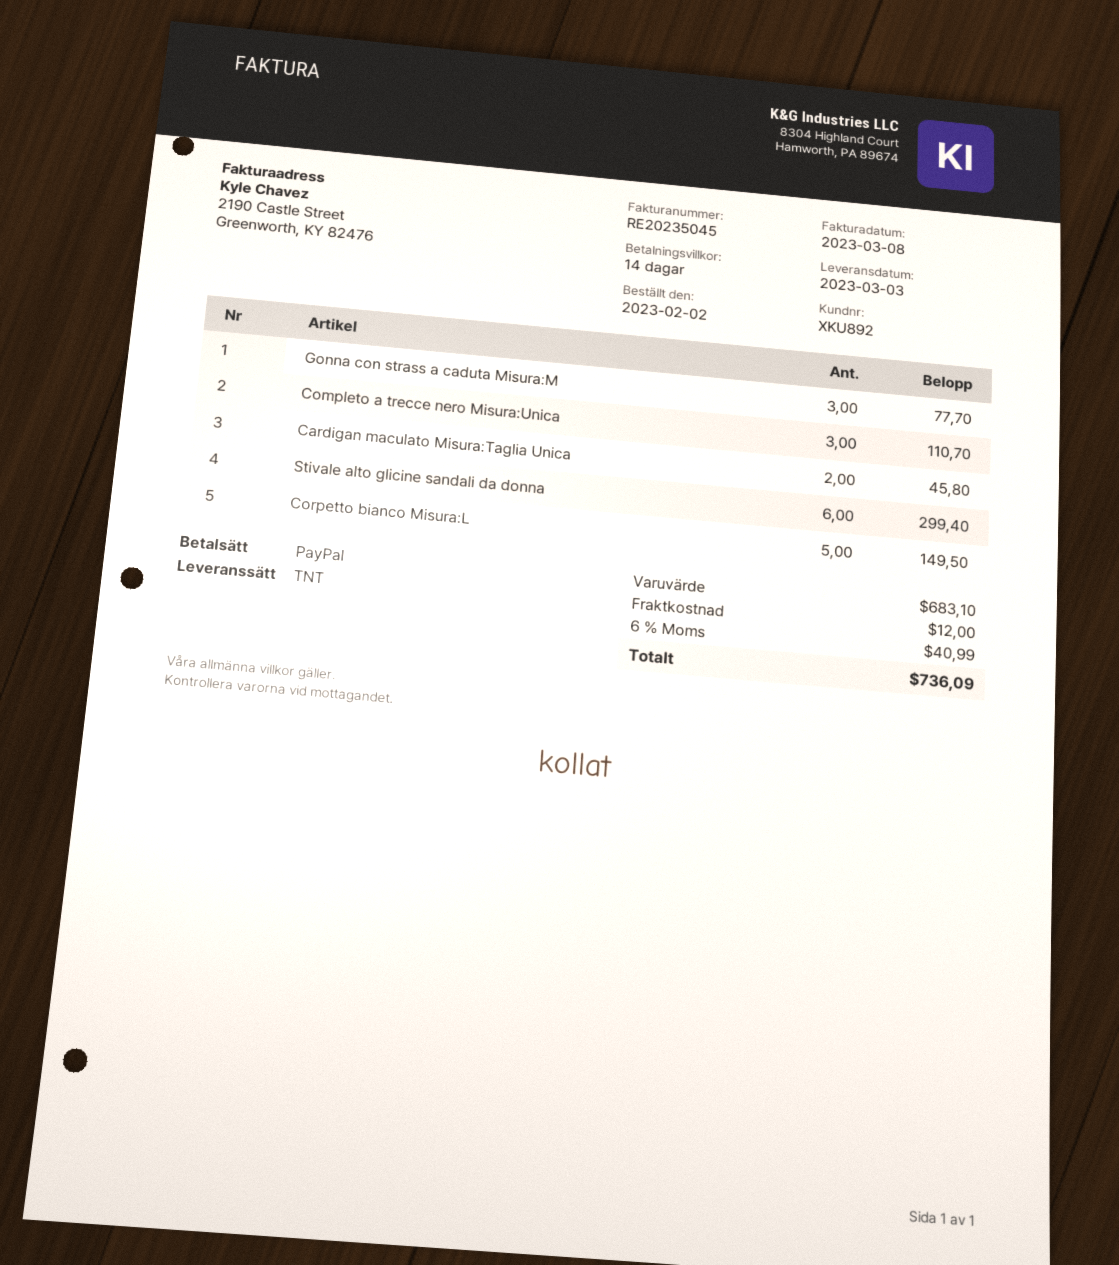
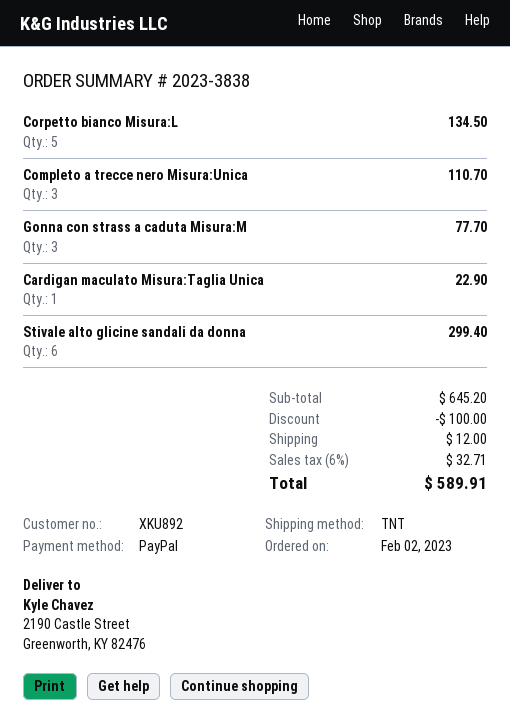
Cardigan maculato Misura:Taglia Unica: 2 for 45.80 -> 1 for 22.90
Corpetto bianco Misura:L: 5 for 149.50 -> 5 for 134.50
subtotal: 683.10 -> 645.20
discount: none -> 100.00
tax: 6% = 40.99 -> 6% = 32.71
total: 736.09 -> 589.91

